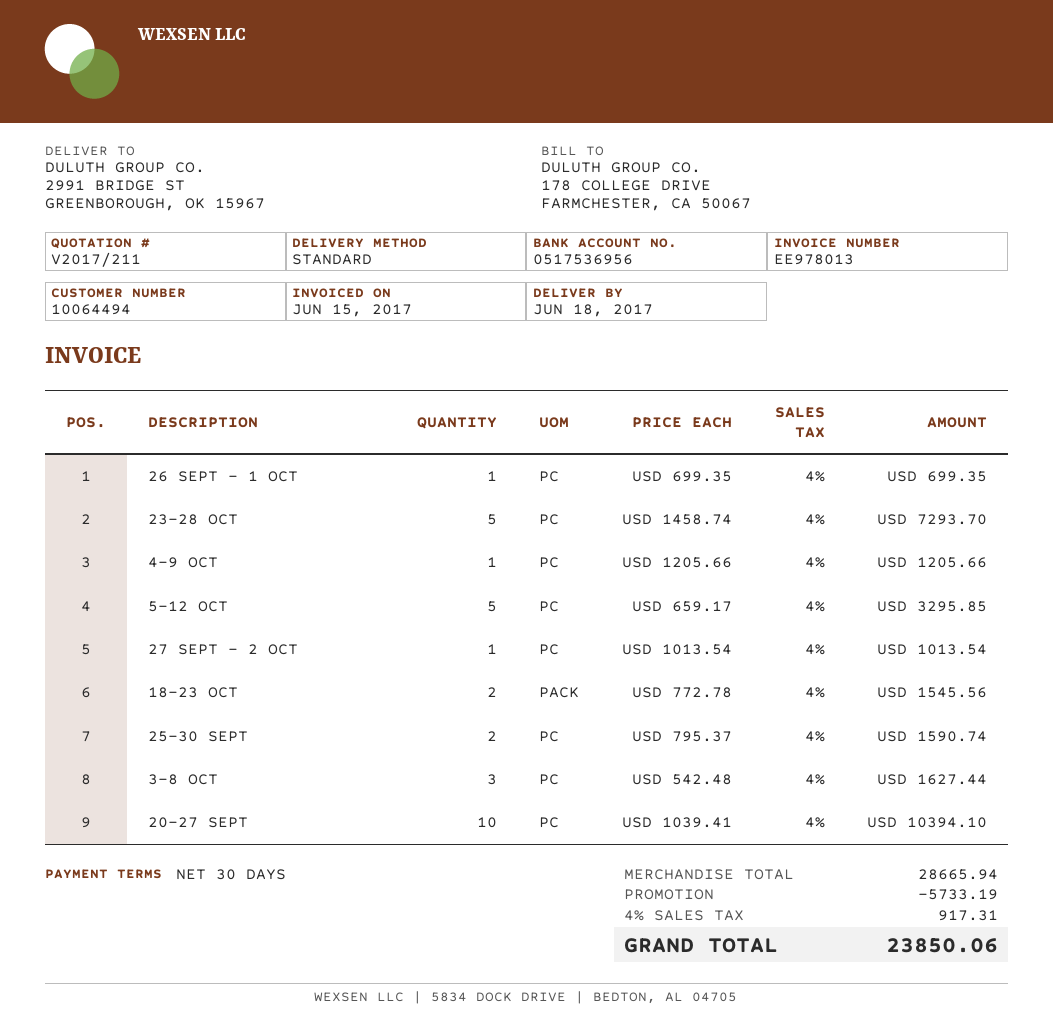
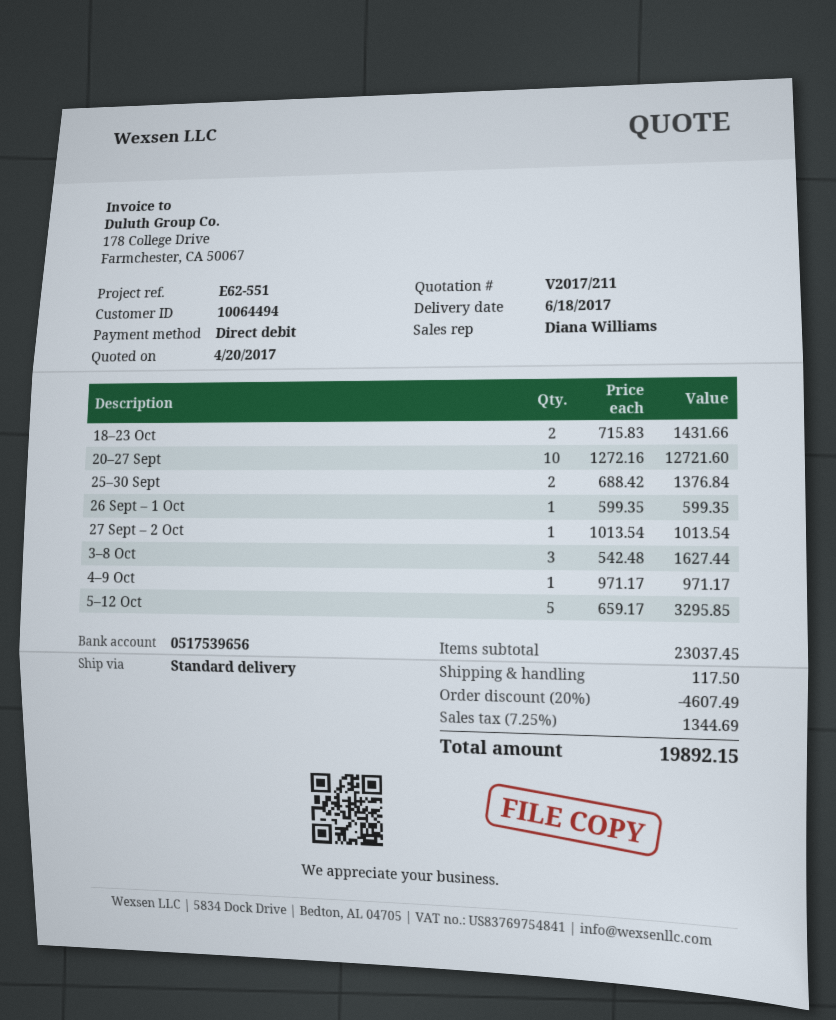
bank account: 0517536956 -> 0517539656
26 SEPT – 1 OCT: 1 x 699.35 = 699.35 -> 1 x 599.35 = 599.35
23–28 OCT: 5 x 1458.74 = 7293.70 -> none
4–9 OCT: 1 x 1205.66 = 1205.66 -> 1 x 971.17 = 971.17
18–23 OCT: 2 x 772.78 = 1545.56 -> 2 x 715.83 = 1431.66
25–30 SEPT: 2 x 795.37 = 1590.74 -> 2 x 688.42 = 1376.84
20–27 SEPT: 10 x 1039.41 = 10394.10 -> 10 x 1272.16 = 12721.60
subtotal: 28665.94 -> 23037.45
discount: 5733.19 -> 4607.49
shipping: none -> 117.50
tax: 4% = 917.31 -> 7.25% = 1344.69
total: 23850.06 -> 19892.15

